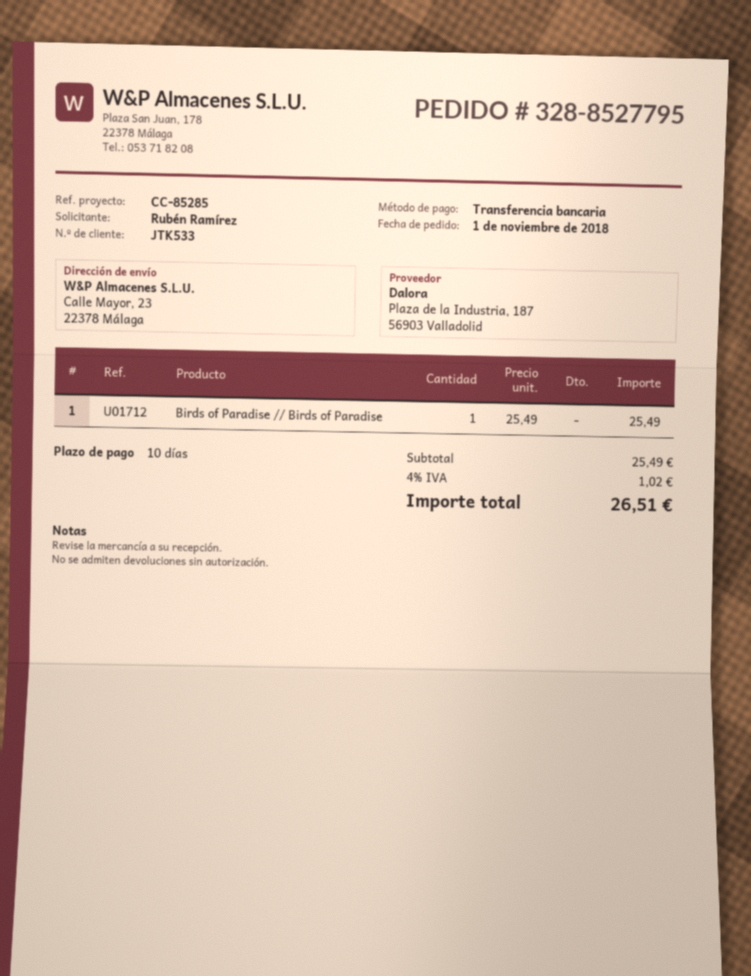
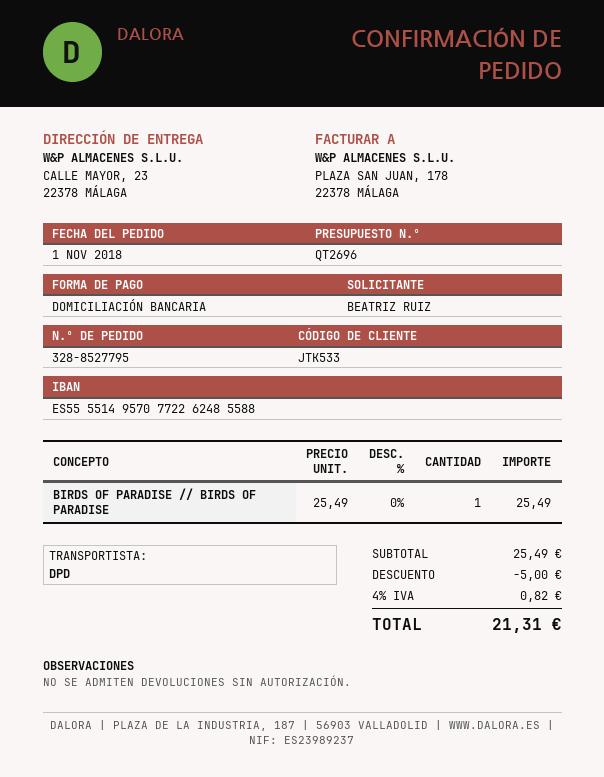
ordered by: Rubén Ramírez -> BEATRIZ RUIZ
payment method: bank transfer -> direct debit
discount: none -> 5.00
tax: 4% = 1.02 -> 4% = 0.82
total: 26.51 -> 21.31

